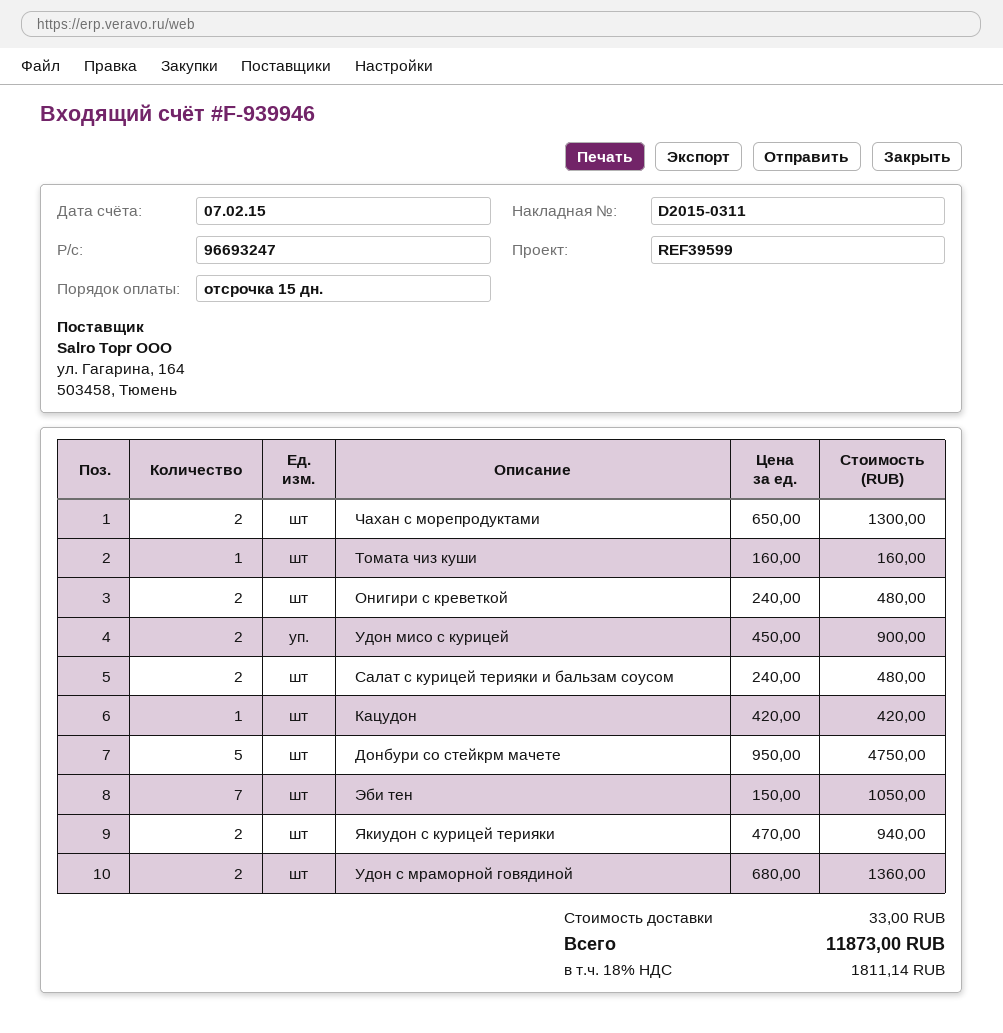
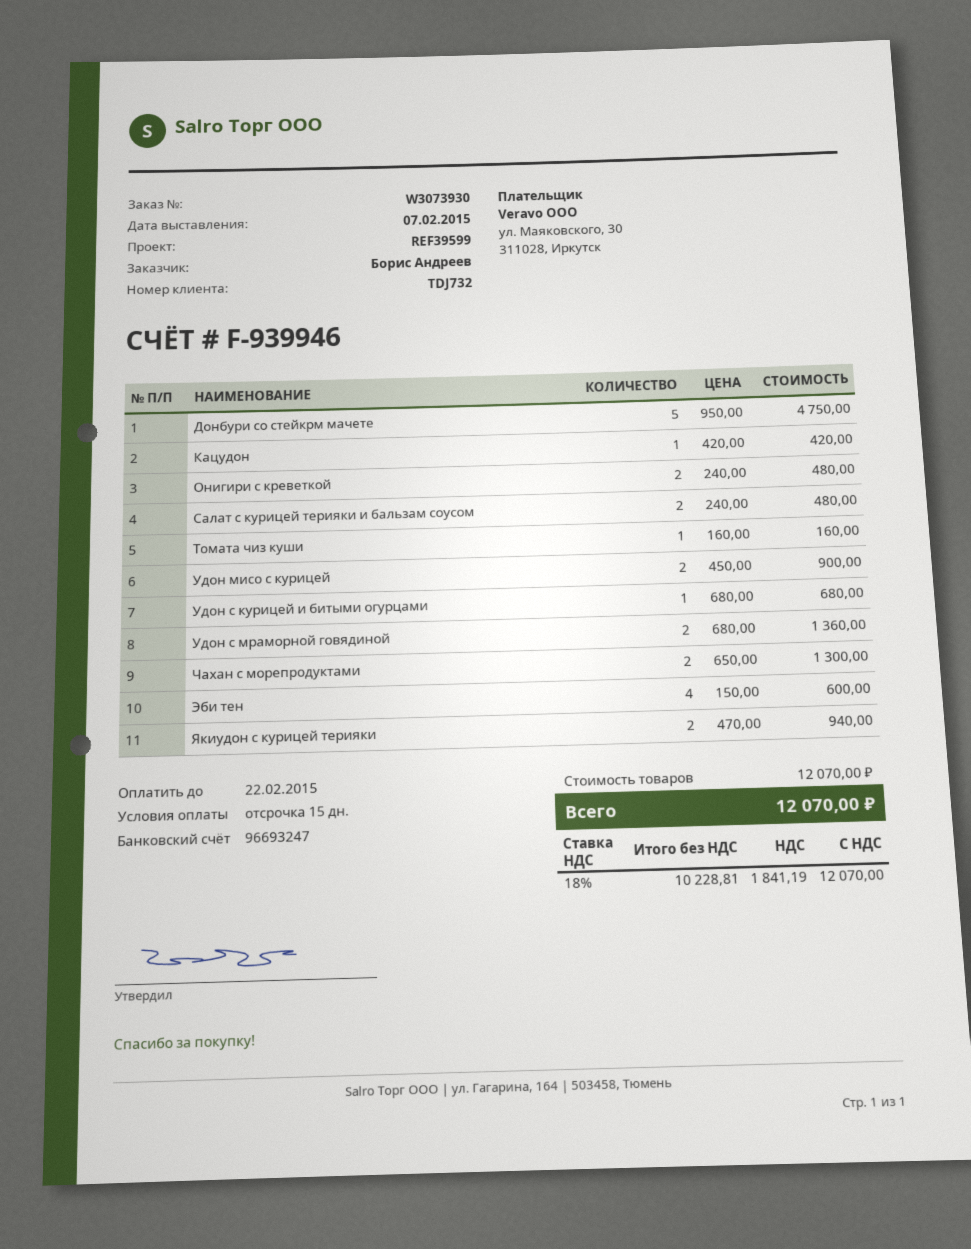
Эби тен: 7 x 150.00 = 1050.00 -> 4 x 150.00 = 600.00
Удон с курицей и битыми огурцами: none -> 1 x 680.00 = 680.00
shipping: 33.00 -> none
tax: 18% = 1811.14 -> 18% = 1841.19
total: 11873.00 -> 12070.00

